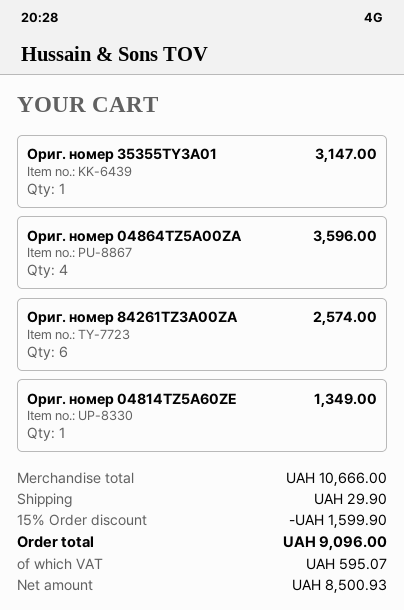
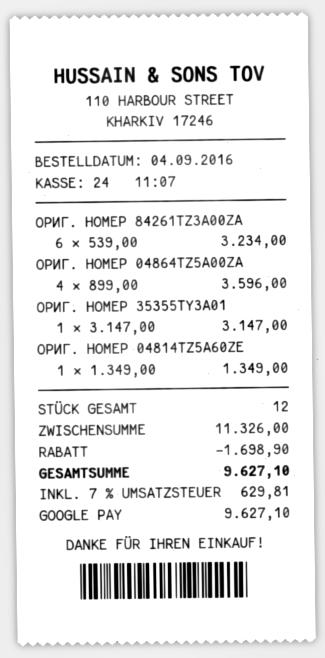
Ориг. номер 84261TZ3A00ZA: 6 for 2574.00 -> 6 for 3234.00
subtotal: 10666.00 -> 11326.00
discount: 1599.90 -> 1698.90
shipping: 29.90 -> none
tax: 595.07 -> 629.81
total: 9096.00 -> 9627.10

